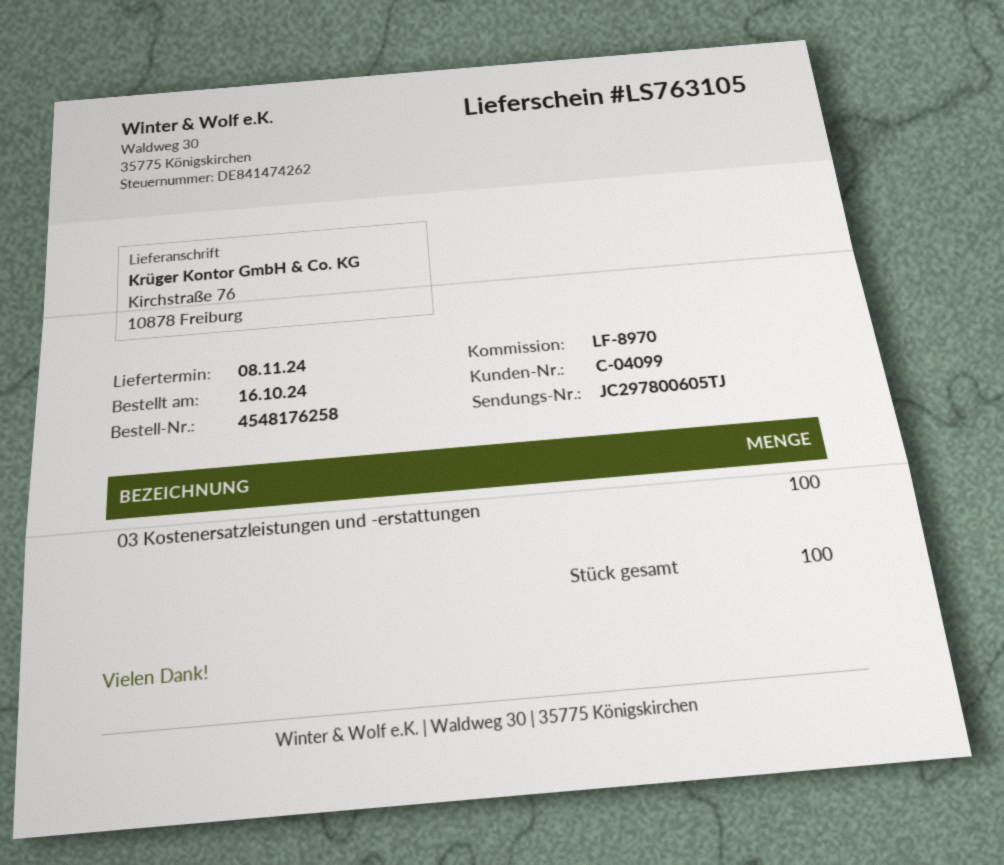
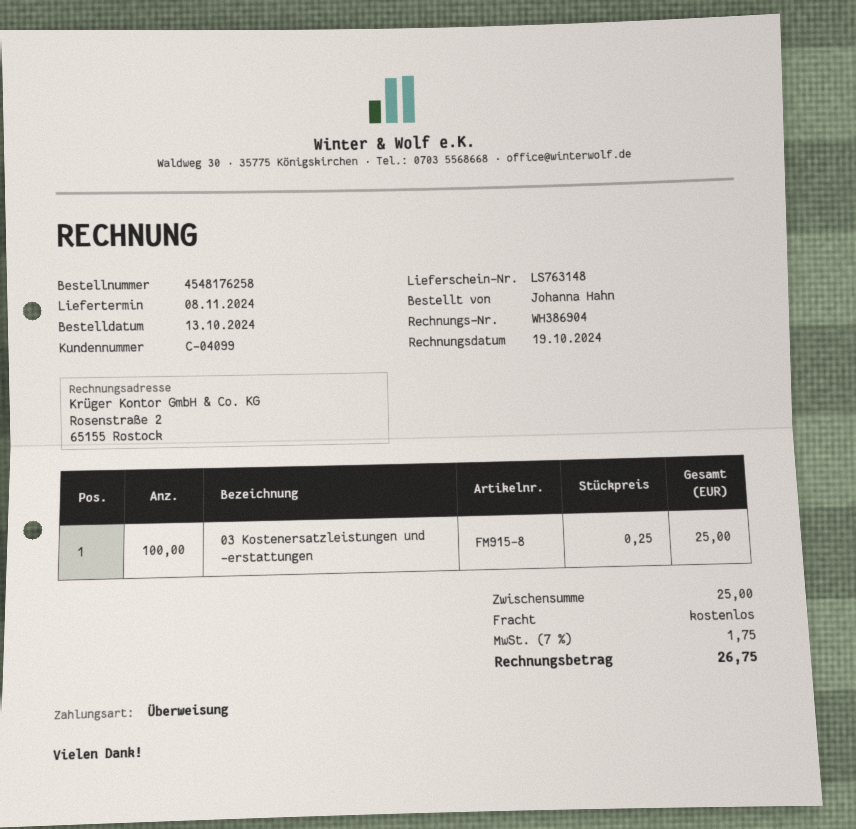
order date: 2024-10-16 -> 2024-10-13
delivery note number: LS763105 -> LS763148

